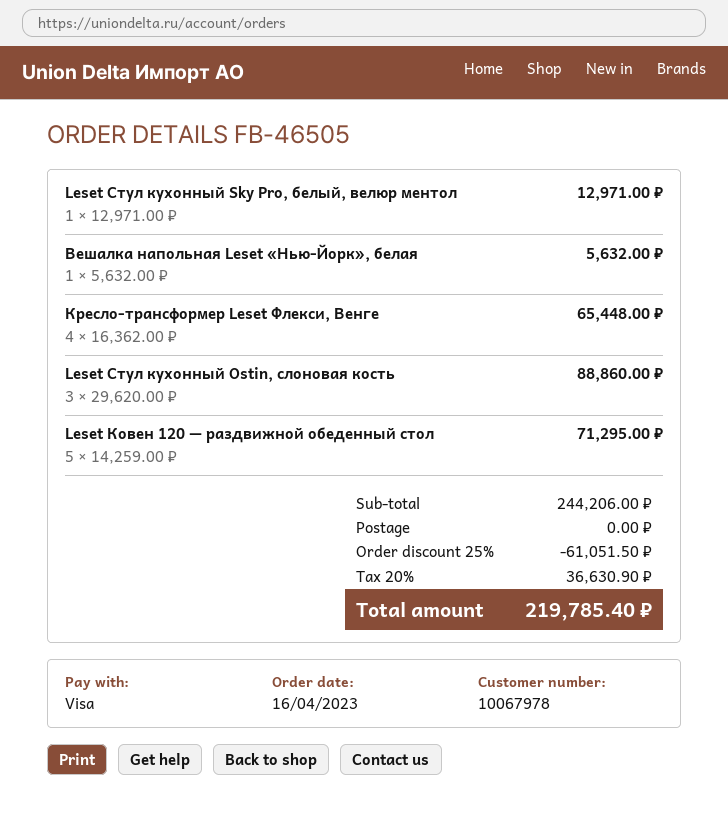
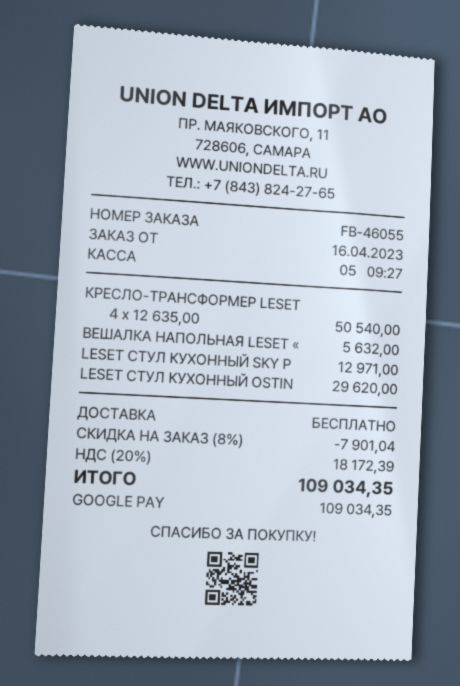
order number: FB-46505 -> FB-46055
payment method: Visa -> Google Pay
Кресло-трансформер Leset Флекси, Венге: 4 x 16362.00 = 65448.00 -> 4 x 12635.00 = 50540.00
Leset Стул кухонный Ostin, слоновая кость: 3 x 29620.00 = 88860.00 -> 1 x 29620.00 = 29620.00
Leset Ковен 120 — раздвижной обеденный стол: 5 x 14259.00 = 71295.00 -> none
discount: 25% = 61051.50 -> 8% = 7901.04
tax: 20% = 36630.90 -> 20% = 18172.39
total: 219785.40 -> 109034.35

